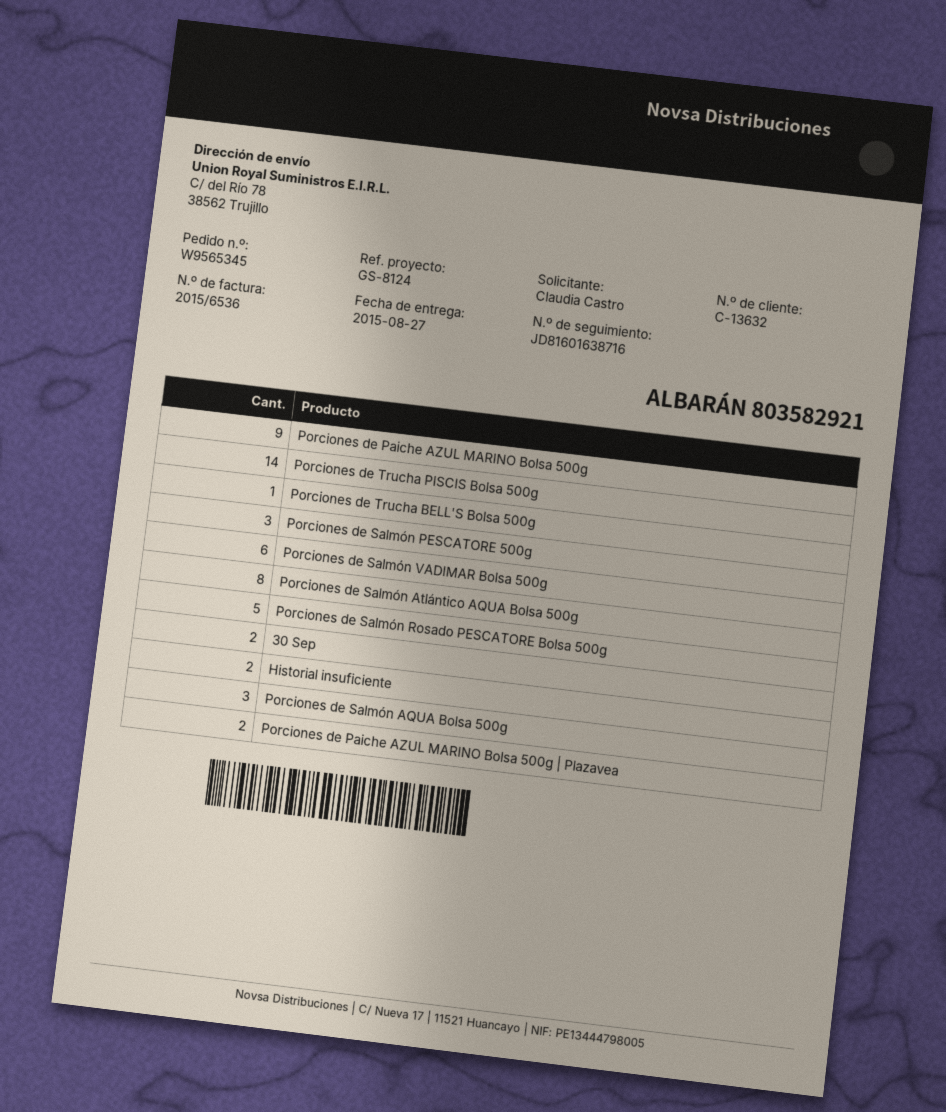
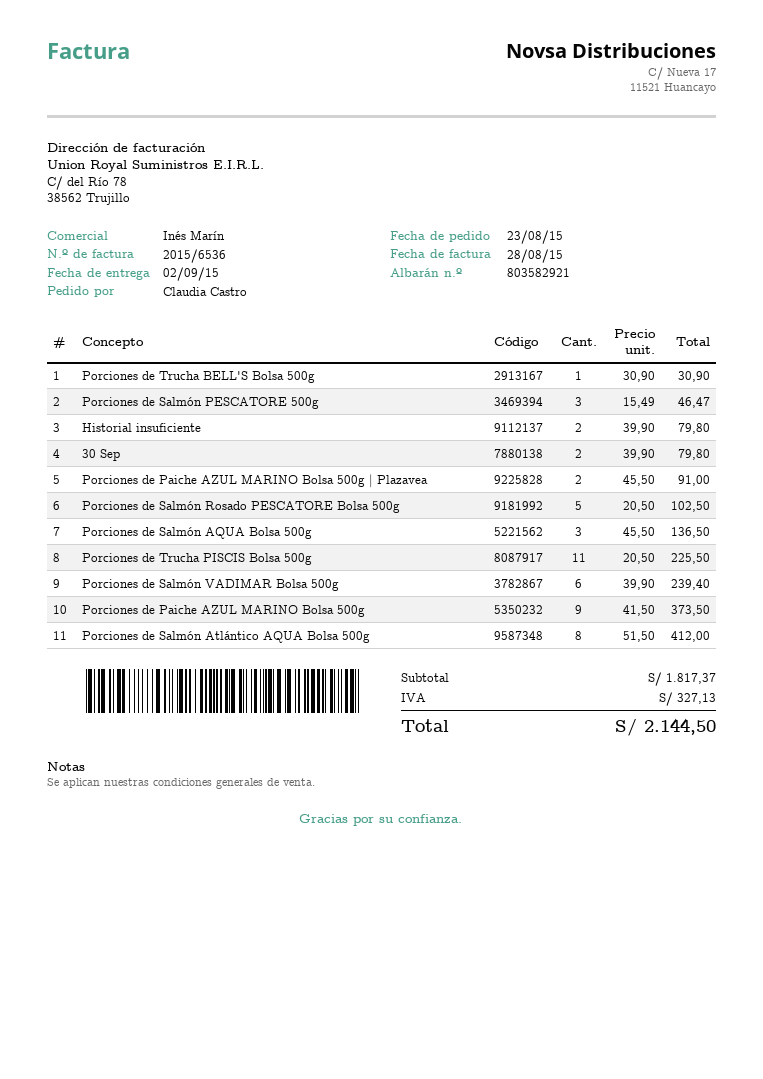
delivery date: 2015-08-27 -> 2015-09-02
Porciones de Trucha PISCIS Bolsa 500g: 14 -> 11

